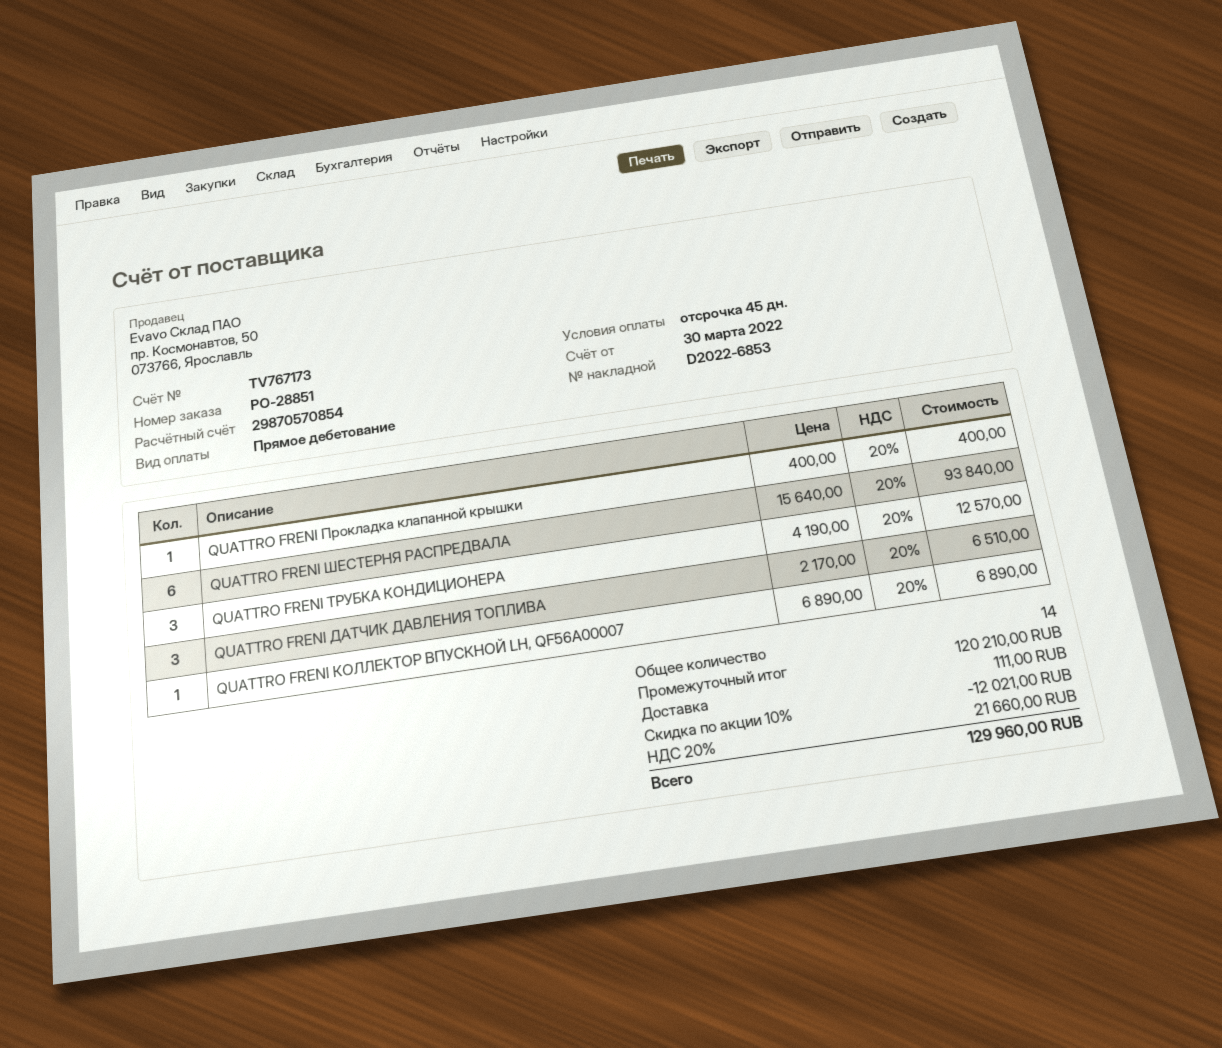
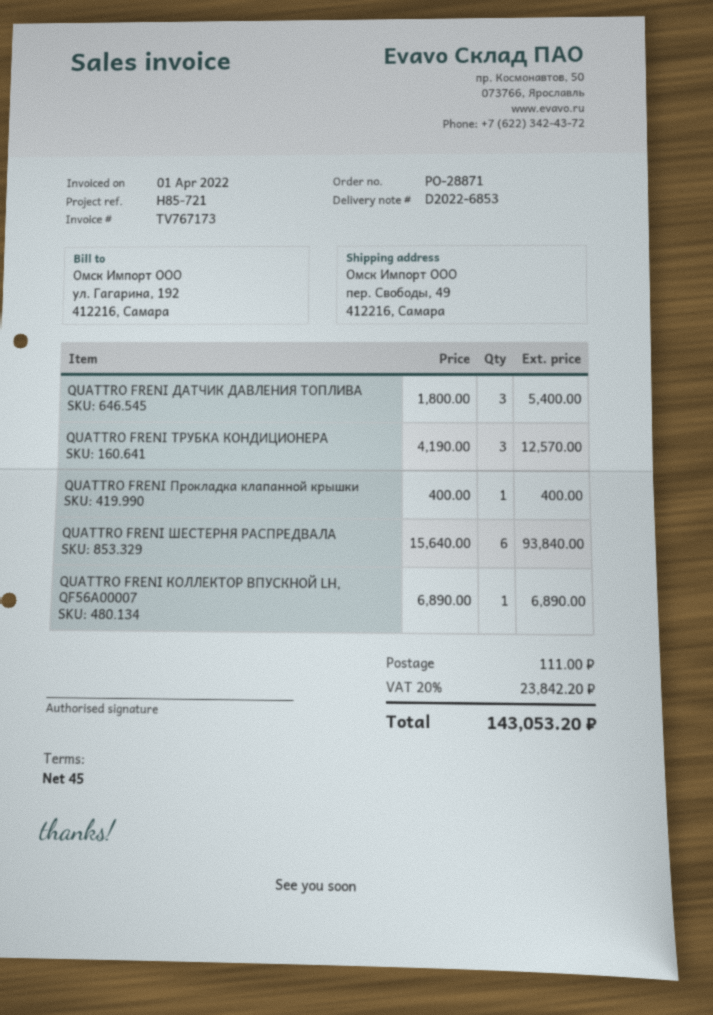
order number: PO-28851 -> PO-28871
invoice date: 2022-03-30 -> 2022-04-01
QUATTRO FRENI ДАТЧИК ДАВЛЕНИЯ ТОПЛИВА: 3 x 2170.00 = 6510.00 -> 3 x 1800.00 = 5400.00
discount: 10% = 12021.00 -> none
tax: 20% = 21660.00 -> 20% = 23842.20
total: 129960.00 -> 143053.20

